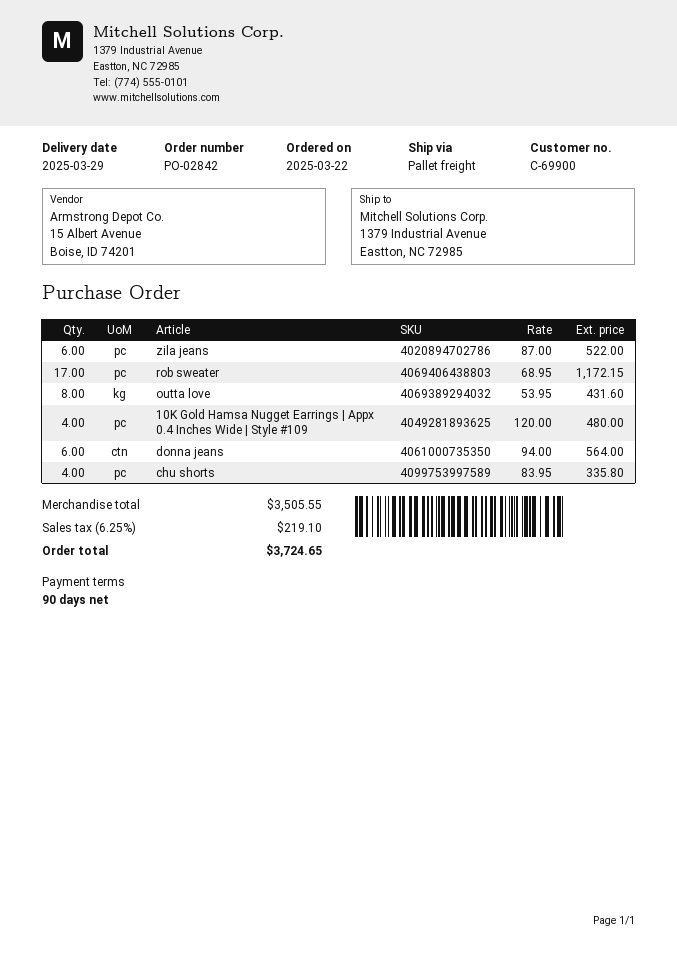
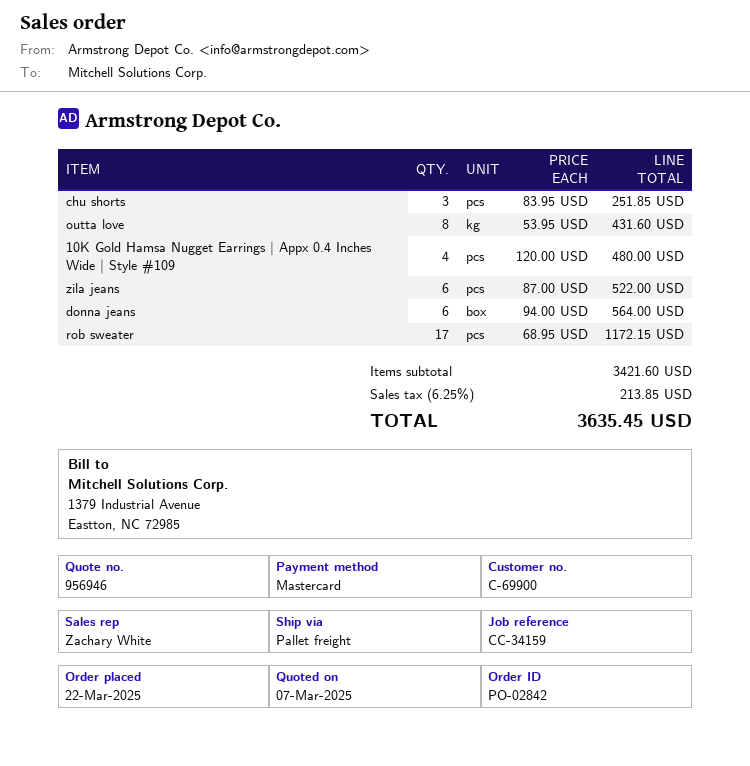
chu shorts: 4 x 83.95 = 335.80 -> 3 x 83.95 = 251.85
subtotal: 3505.55 -> 3421.60
tax: 6.25% = 219.10 -> 6.25% = 213.85
total: 3724.65 -> 3635.45

